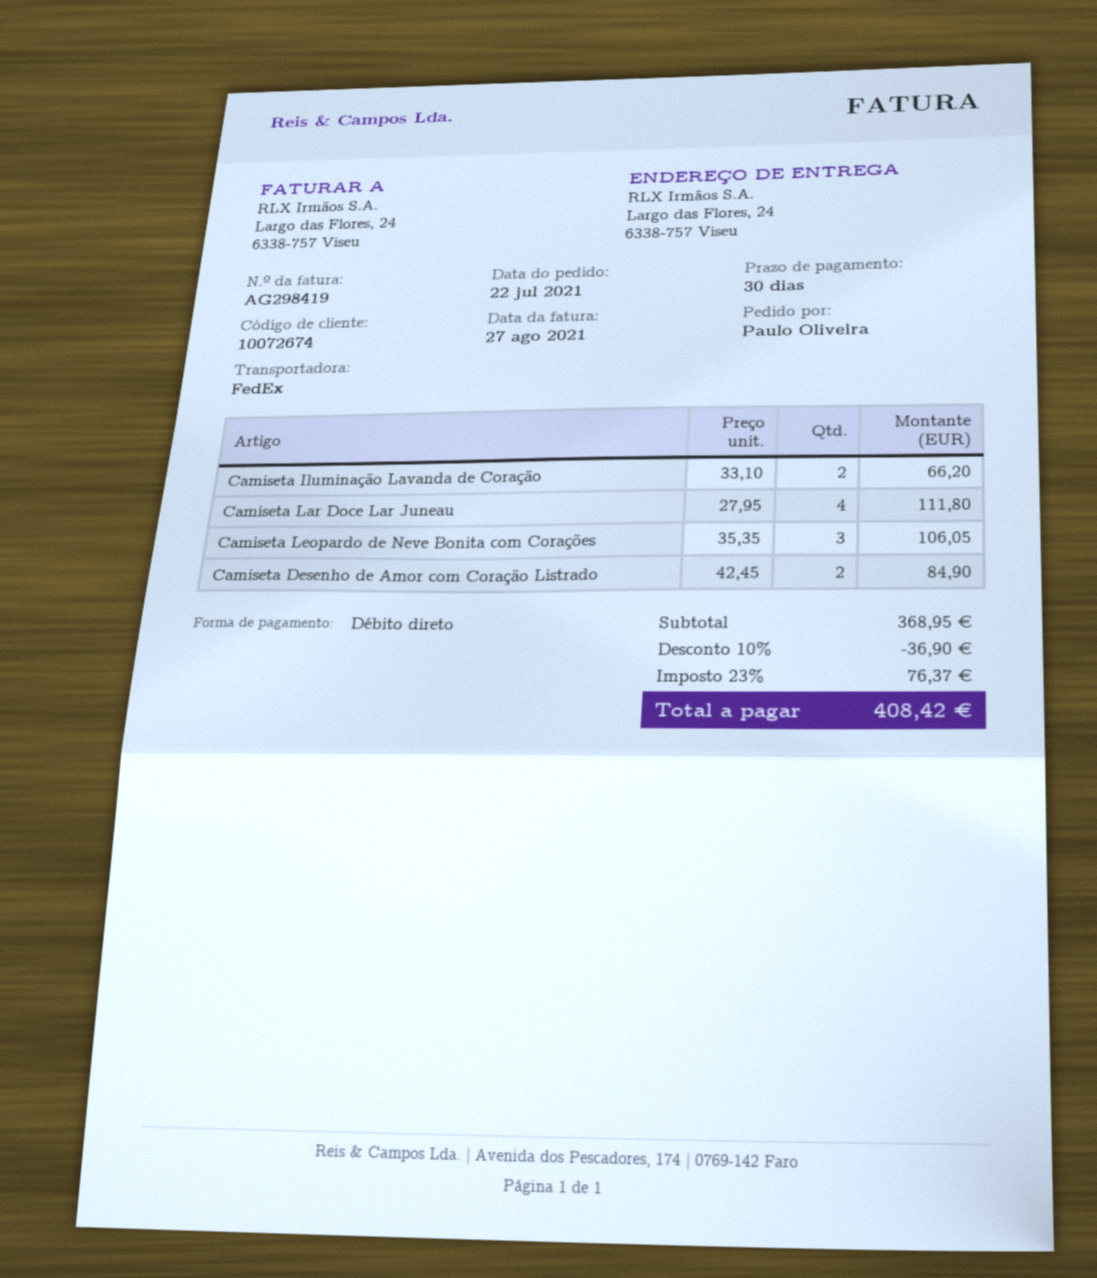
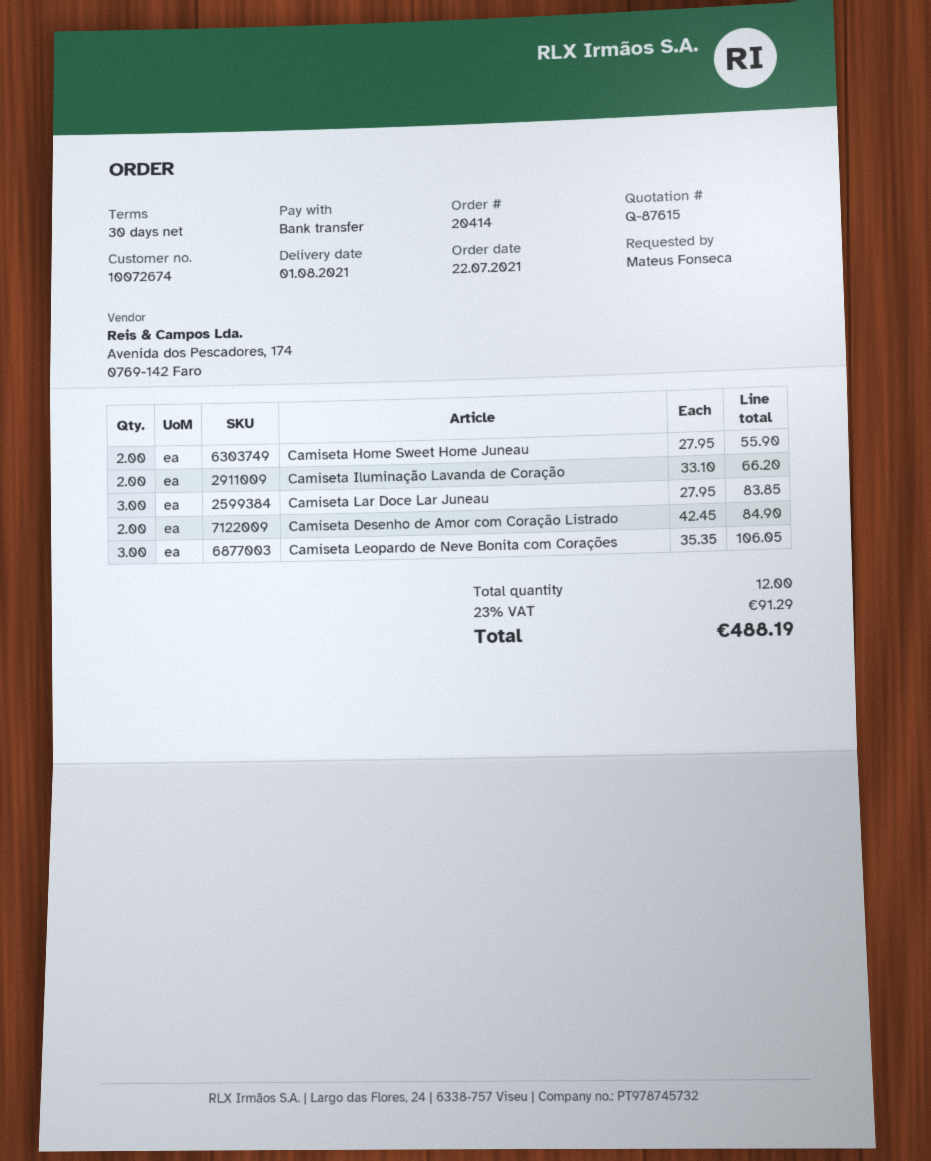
ordered by: Paulo Oliveira -> Mateus Fonseca
payment method: direct debit -> bank transfer
Camiseta Lar Doce Lar Juneau: 4 x 27.95 = 111.80 -> 3 x 27.95 = 83.85
Camiseta Home Sweet Home Juneau: none -> 2 x 27.95 = 55.90
discount: 10% = 36.90 -> none
tax: 23% = 76.37 -> 23% = 91.29
total: 408.42 -> 488.19

